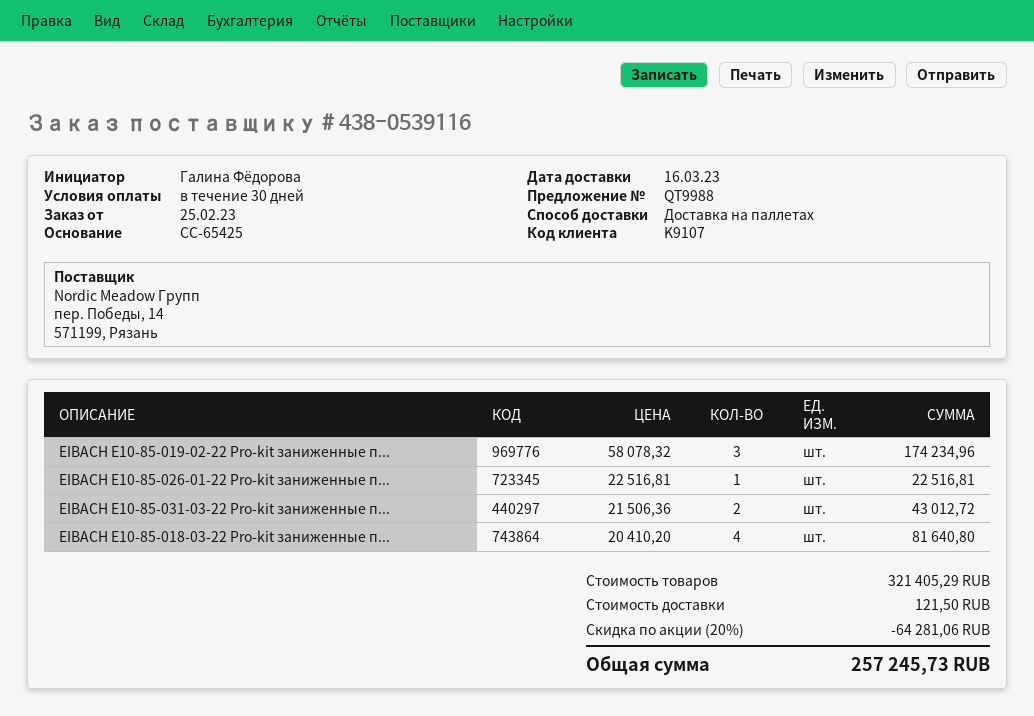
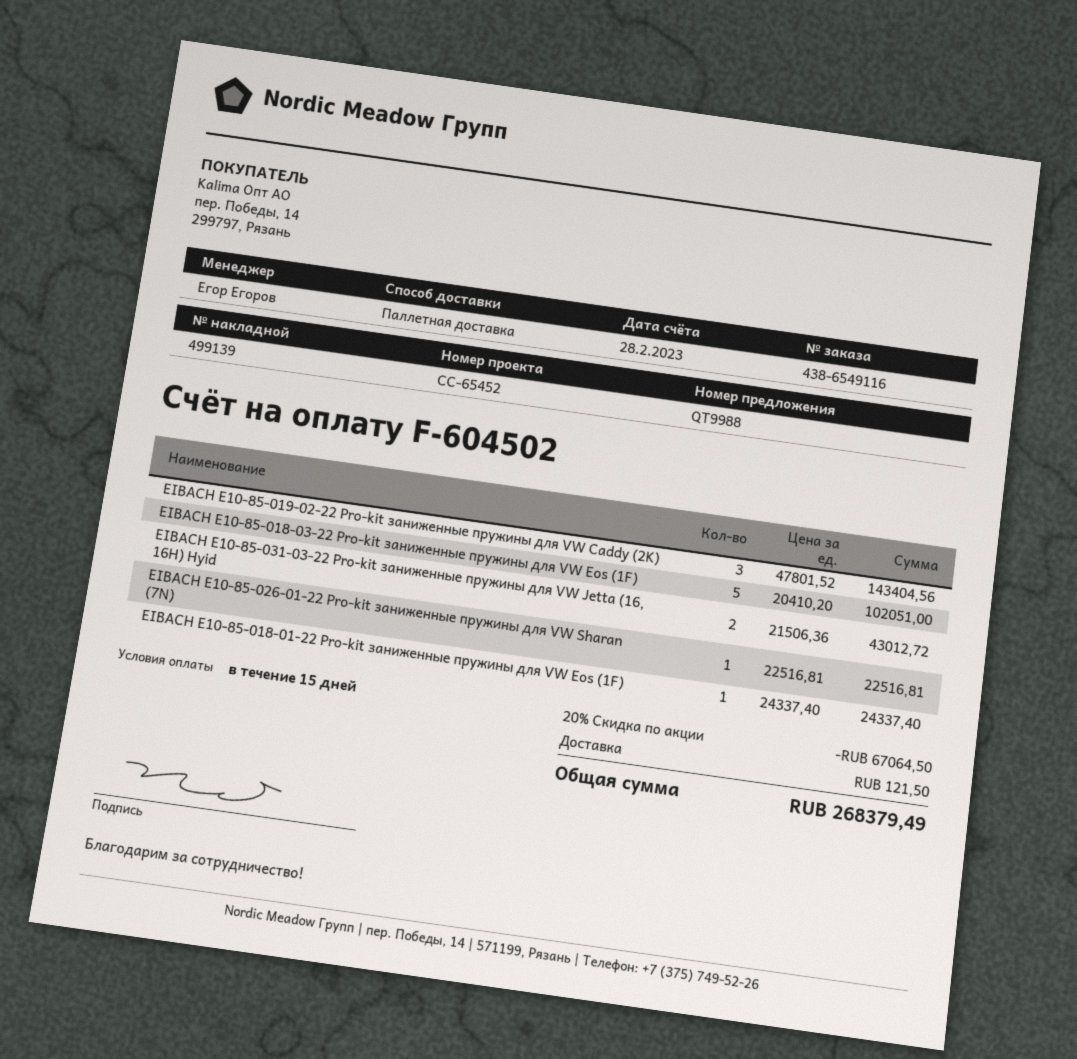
order number: 438-0539116 -> 438-6549116
payment terms: 30 days -> 15 days
reference: CC-65425 -> CC-65452
EIBACH E10-85-019-02-22 Pro-kit заниженные п...: 3 x 58078.32 = 174234.96 -> 3 x 47801.52 = 143404.56
EIBACH E10-85-018-03-22 Pro-kit заниженные п...: 4 x 20410.20 = 81640.80 -> 5 x 20410.20 = 102051.00
EIBACH E10-85-018-01-22 Pro-kit заниженные пружины для VW Eos (1F): none -> 1 x 24337.40 = 24337.40
discount: 20% = 64281.06 -> 20% = 67064.50
total: 257245.73 -> 268379.49

